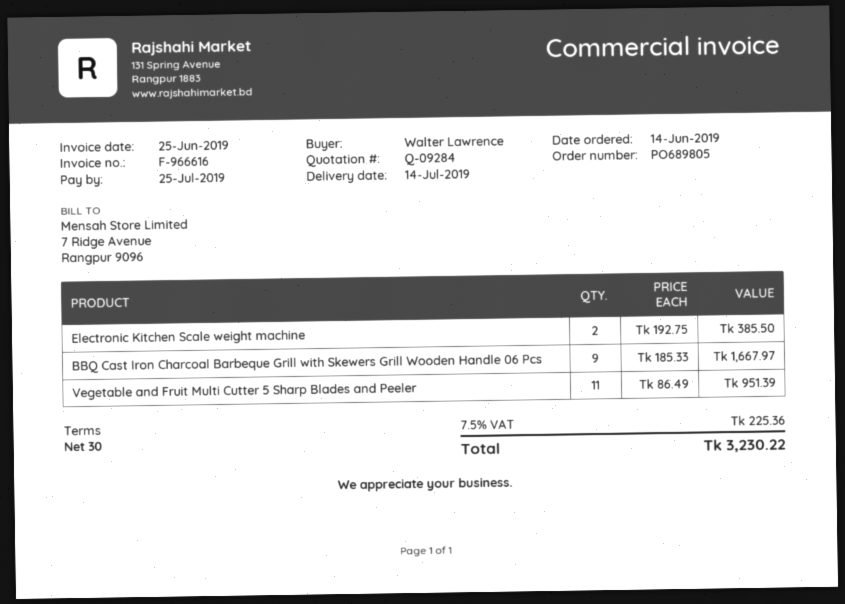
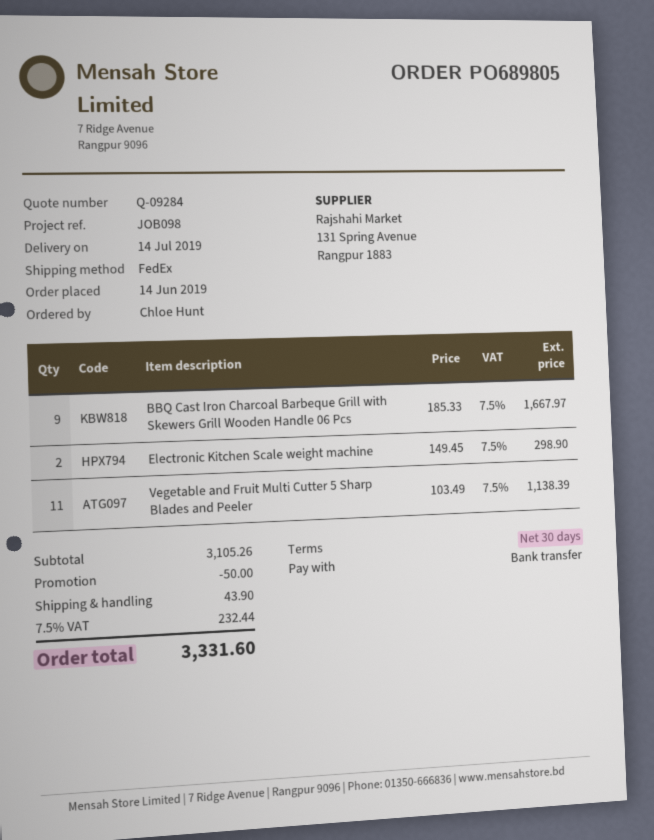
ordered by: Walter Lawrence -> Chloe Hunt
Electronic Kitchen Scale weight machine: 2 x 192.75 = 385.50 -> 2 x 149.45 = 298.90
Vegetable and Fruit Multi Cutter 5 Sharp Blades and Peeler: 11 x 86.49 = 951.39 -> 11 x 103.49 = 1138.39
discount: none -> 50.00
shipping: none -> 43.90
tax: 7.5% = 225.36 -> 7.5% = 232.44
total: 3230.22 -> 3331.60

